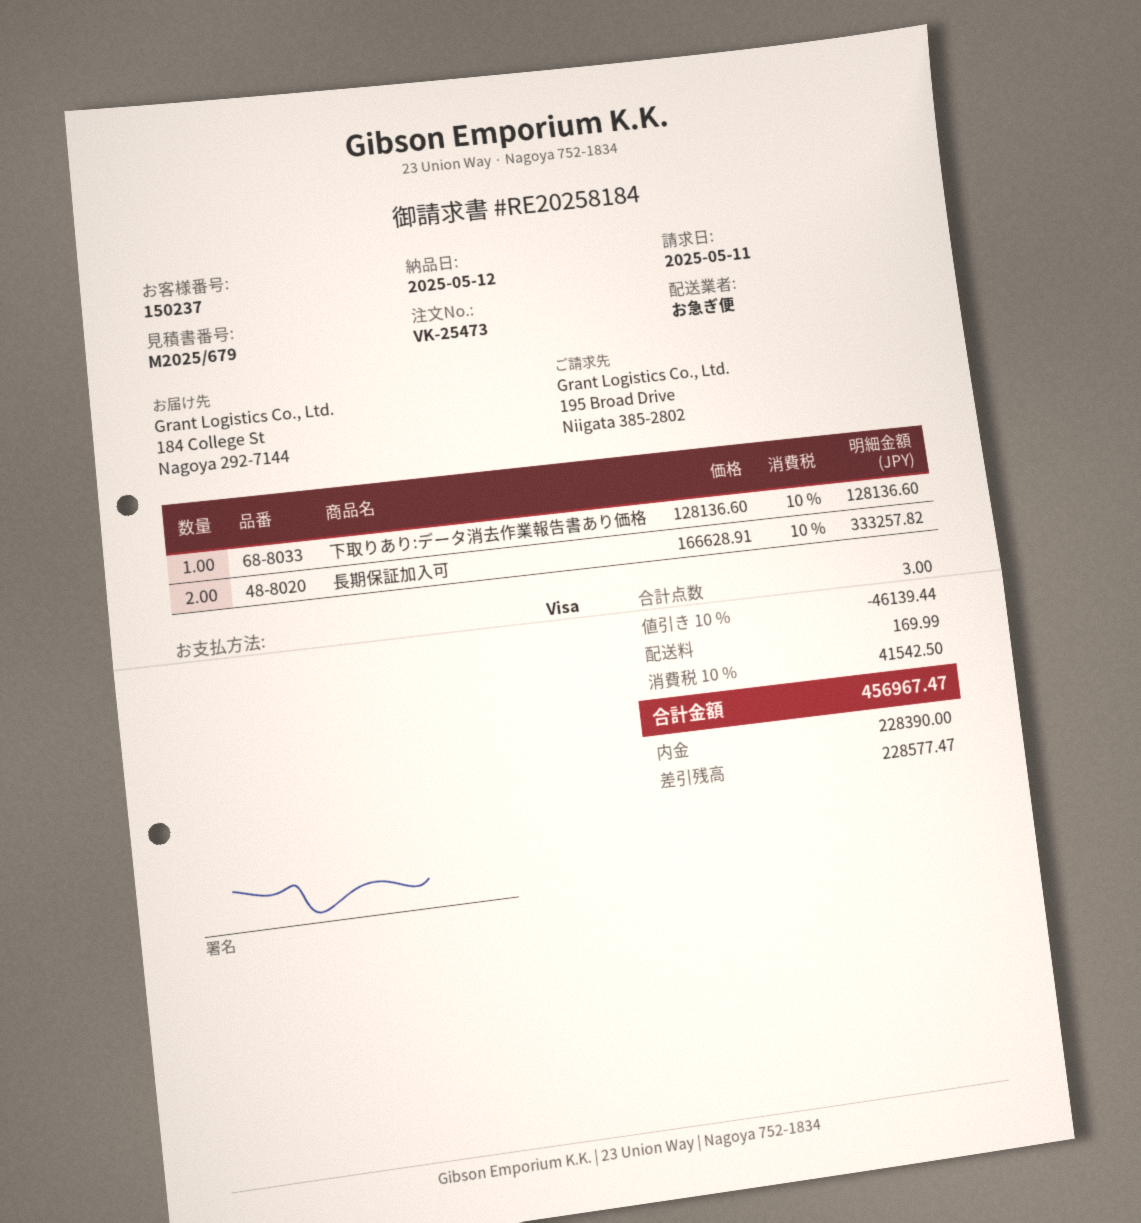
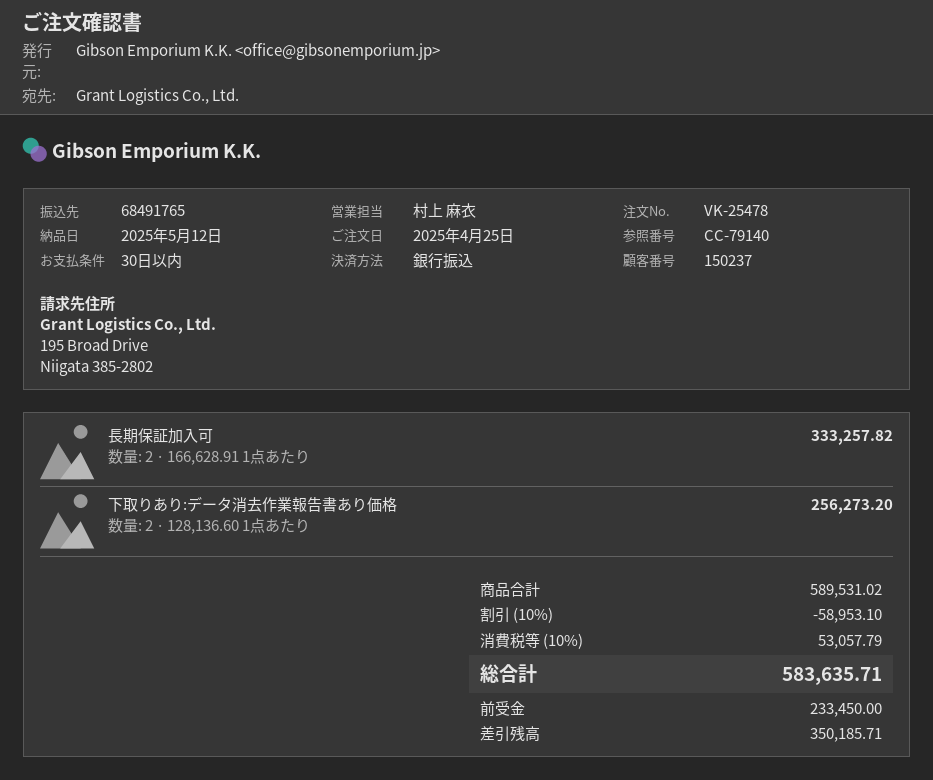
order number: VK-25473 -> VK-25478
payment method: Visa -> bank transfer
下取りあり:データ消去作業報告書あり価格: 1 x 128136.60 = 128136.60 -> 2 x 128136.60 = 256273.20
discount: 10% = 46139.44 -> 10% = 58953.10
shipping: 169.99 -> none
tax: 10% = 41542.50 -> 10% = 53057.79
total: 456967.47 -> 583635.71
deposit: 228390.00 -> 233450.00
balance: 228577.47 -> 350185.71

